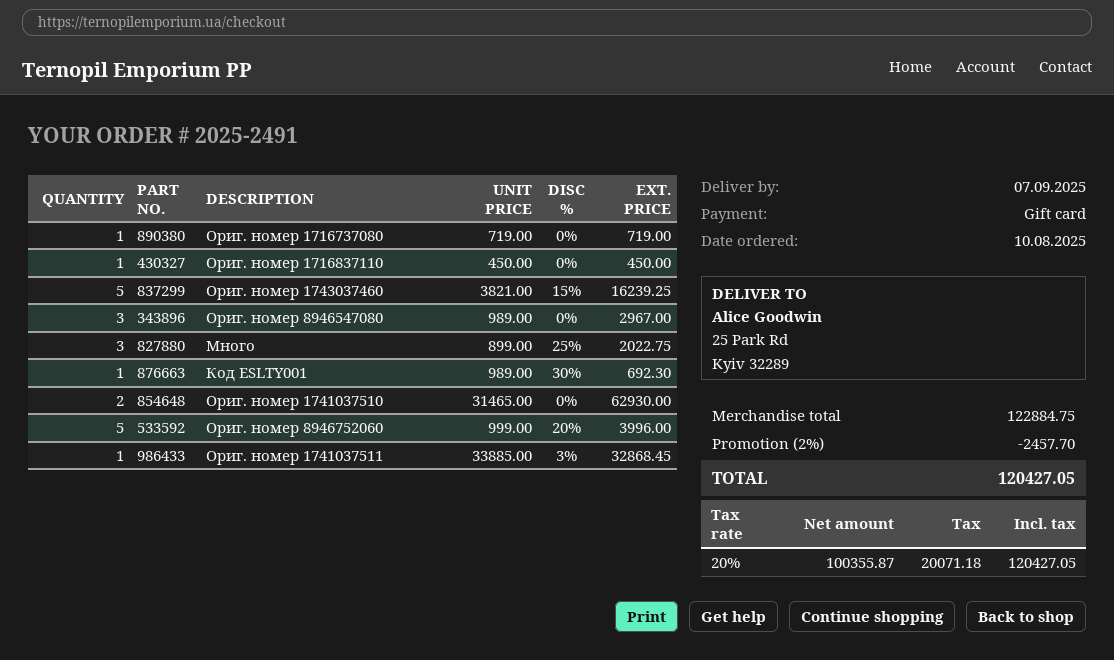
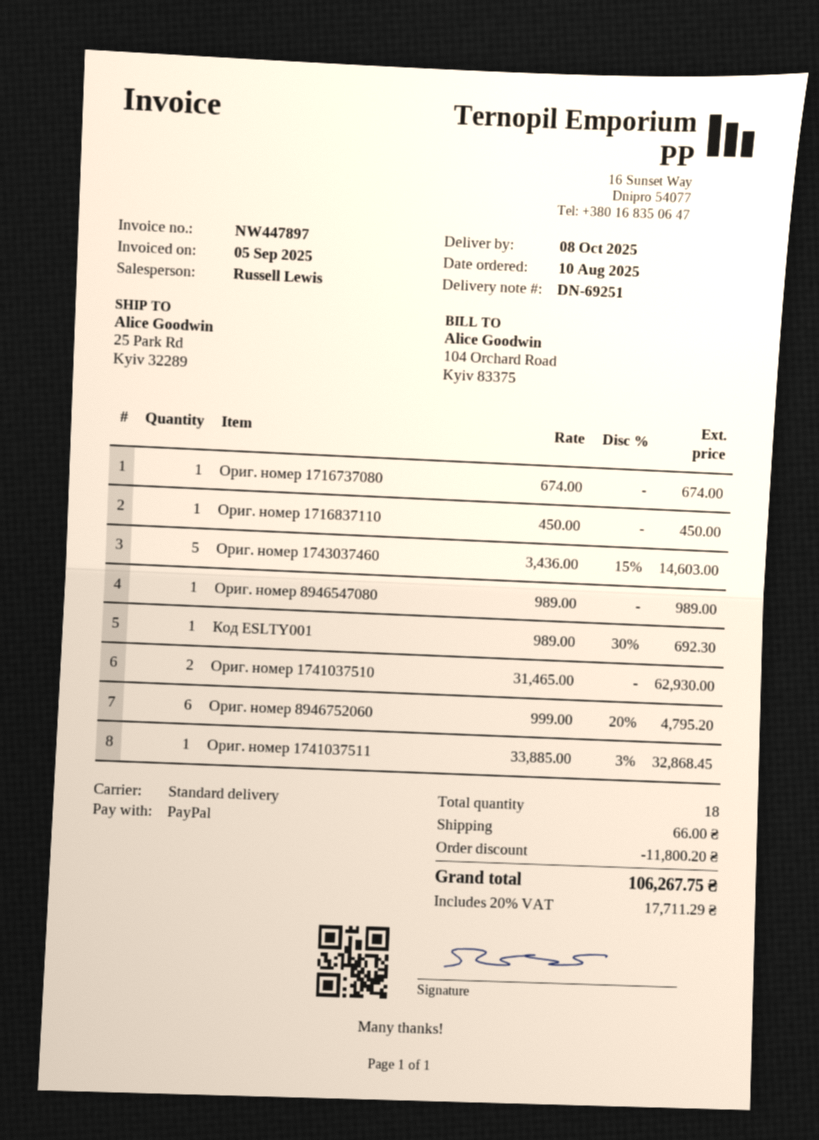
delivery date: 2025-09-07 -> 2025-10-08
payment method: gift card -> PayPal
Ориг. номер 1716737080: 1 x 719.00 = 719.00 -> 1 x 674.00 = 674.00
Ориг. номер 1743037460: 5 x 3821.00 - 15% = 16239.25 -> 5 x 3436.00 - 15% = 14603.00
Ориг. номер 8946547080: 3 x 989.00 = 2967.00 -> 1 x 989.00 = 989.00
Много: 3 x 899.00 - 25% = 2022.75 -> none
Ориг. номер 8946752060: 5 x 999.00 - 20% = 3996.00 -> 6 x 999.00 - 20% = 4795.20
discount: 2457.70 -> 11800.20
shipping: none -> 66.00
tax: 20% = 20071.18 -> 20% = 17711.29
total: 120427.05 -> 106267.75

